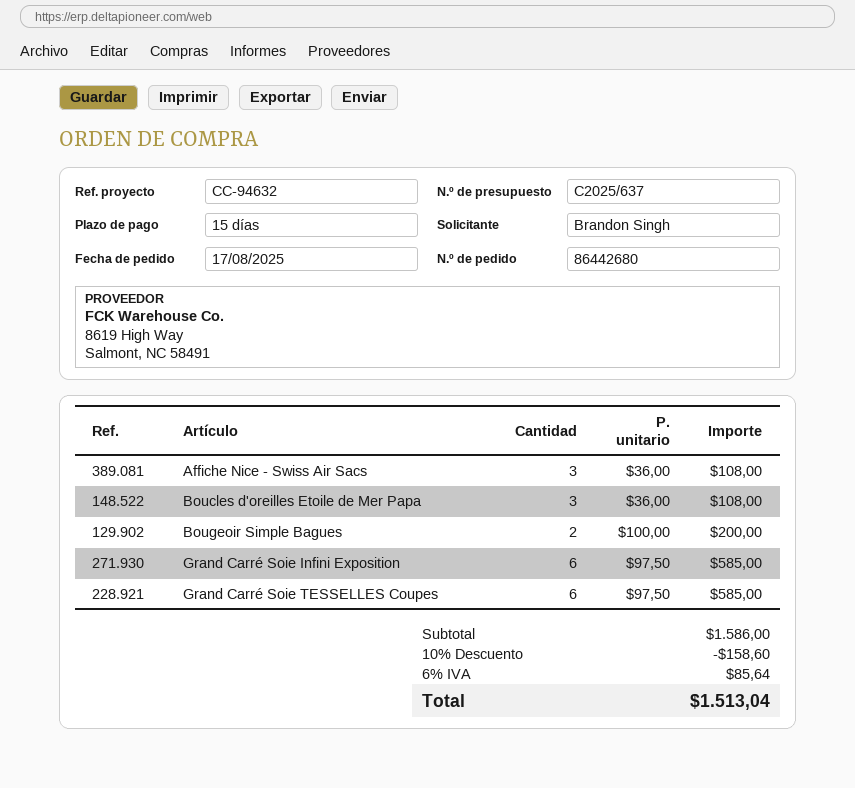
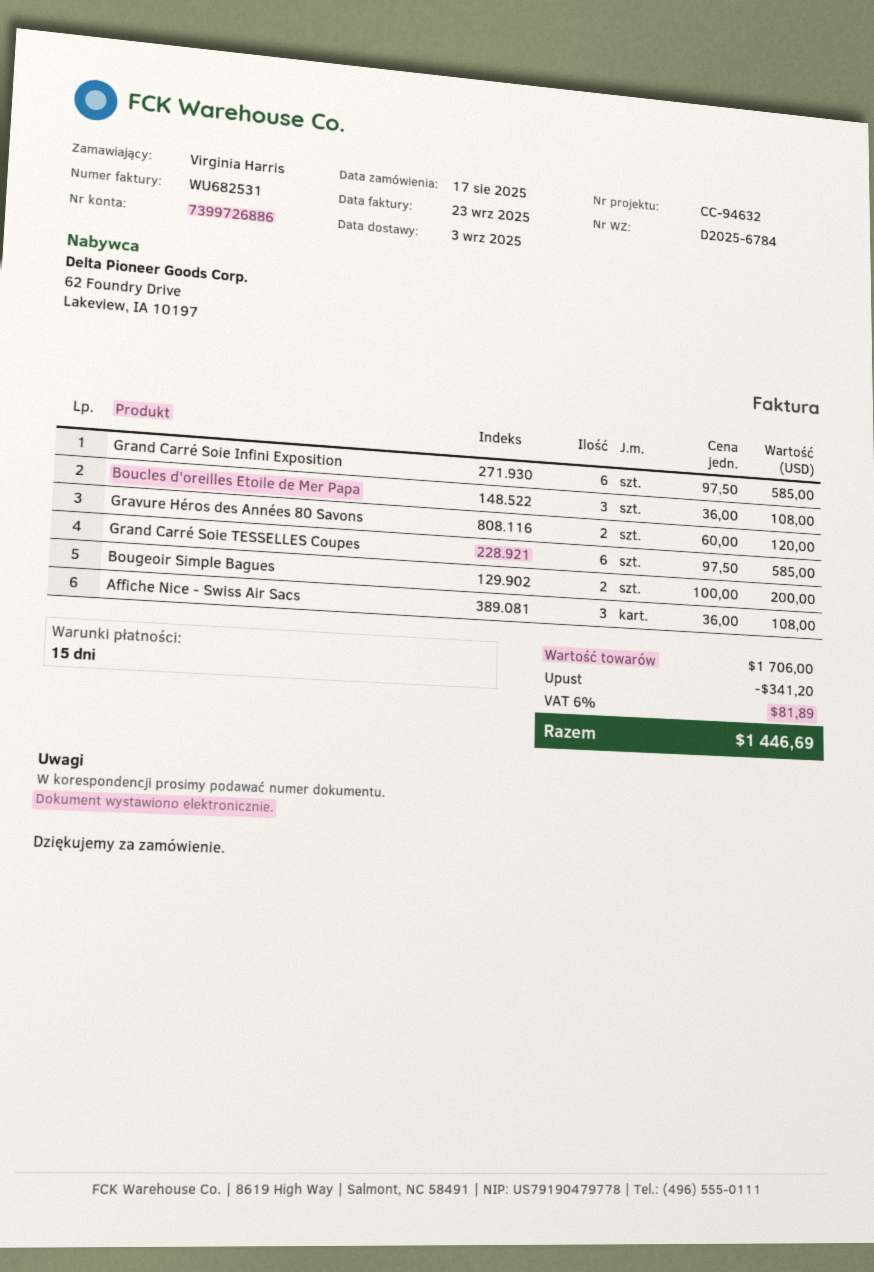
ordered by: Brandon Singh -> Virginia Harris
Gravure Héros des Années 80 Savons: none -> 2 x 60.00 = 120.00
subtotal: 1586.00 -> 1706.00
discount: 158.60 -> 341.20
tax: 6% = 85.64 -> 6% = 81.89
total: 1513.04 -> 1446.69

